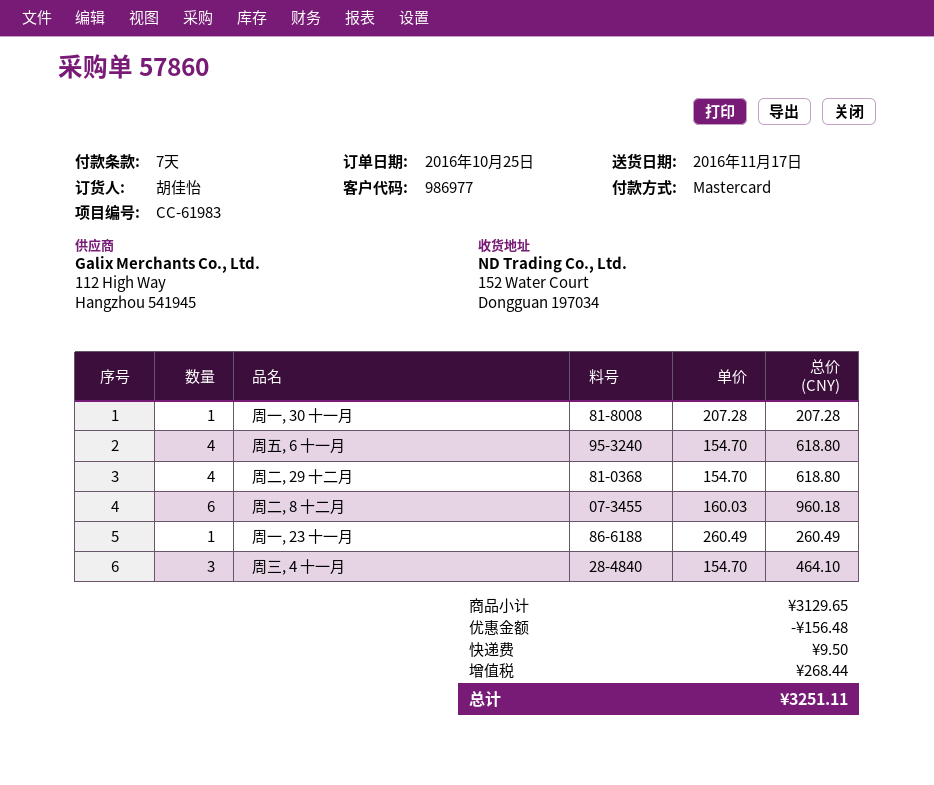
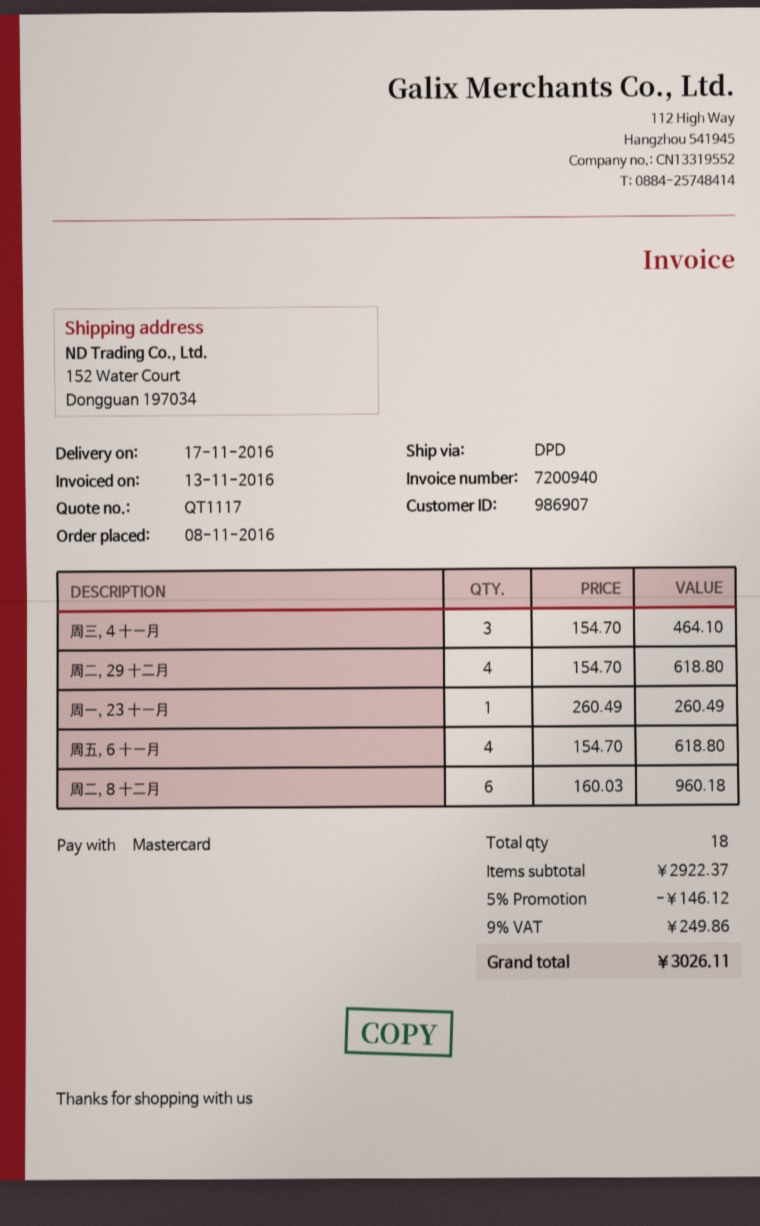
order date: 2016-10-25 -> 2016-11-08
customer number: 986977 -> 986907
周一, 30 十一月: 1 x 207.28 = 207.28 -> none
subtotal: 3129.65 -> 2922.37
discount: 156.48 -> 146.12
shipping: 9.50 -> none
tax: 268.44 -> 249.86
total: 3251.11 -> 3026.11

